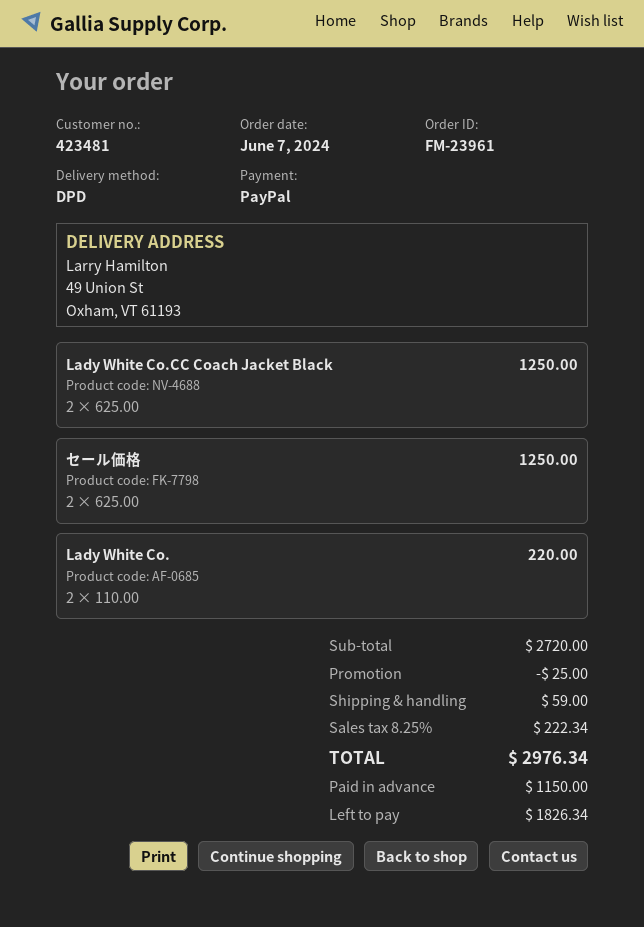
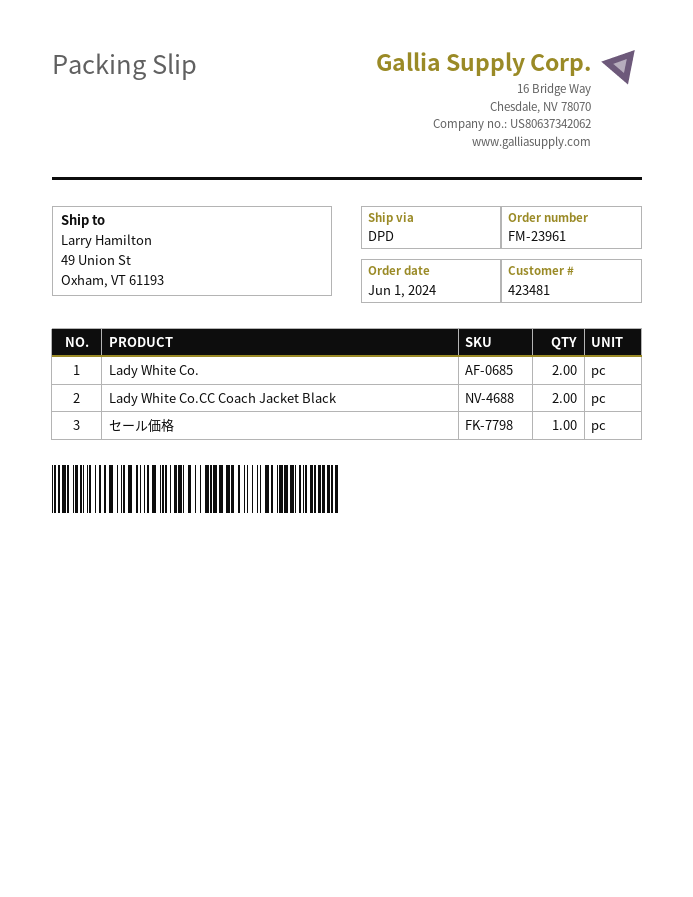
order date: 2024-06-07 -> 2024-06-01
セール価格: 2 -> 1

